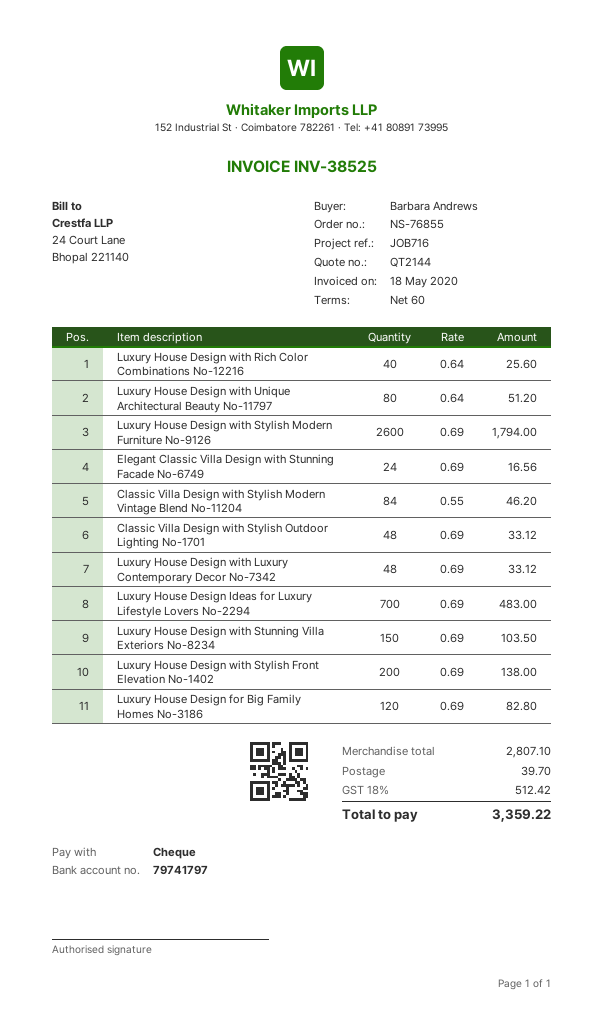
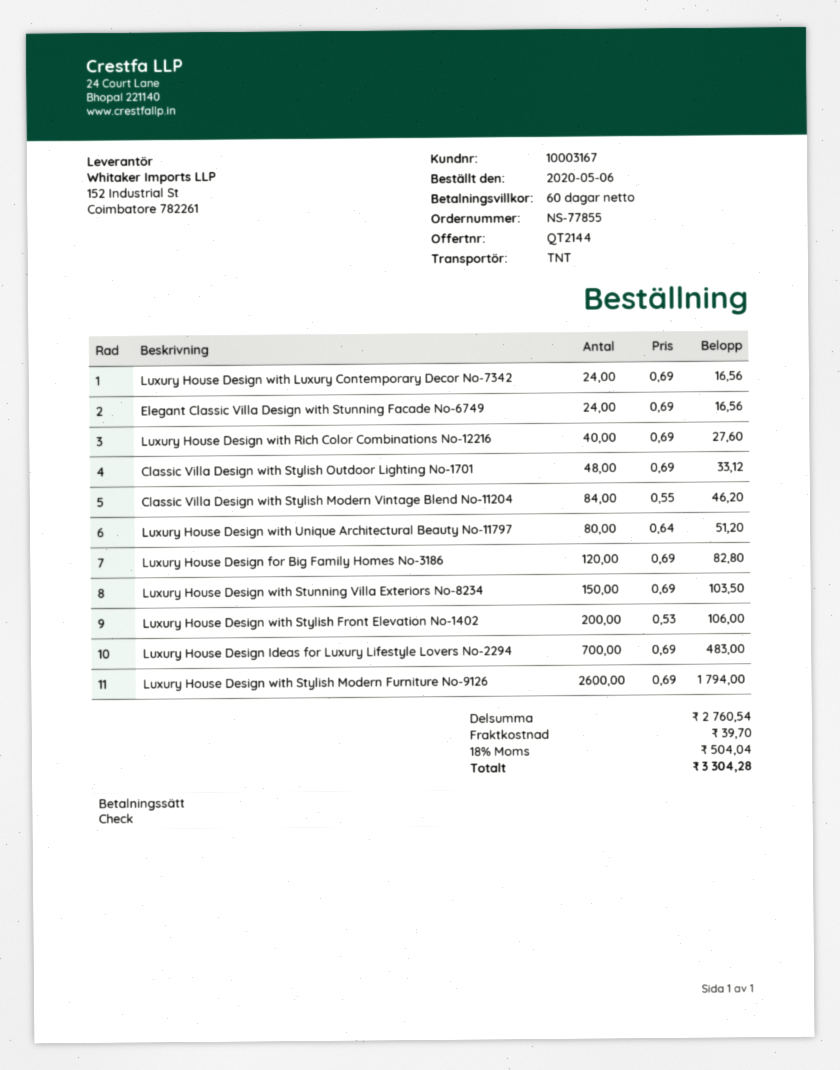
order number: NS-76855 -> NS-77855
Luxury House Design with Rich Color Combinations No-12216: 40 x 0.64 = 25.60 -> 40 x 0.69 = 27.60
Luxury House Design with Luxury Contemporary Decor No-7342: 48 x 0.69 = 33.12 -> 24 x 0.69 = 16.56
Luxury House Design with Stylish Front Elevation No-1402: 200 x 0.69 = 138.00 -> 200 x 0.53 = 106.00
subtotal: 2807.10 -> 2760.54
tax: 18% = 512.42 -> 18% = 504.04
total: 3359.22 -> 3304.28

